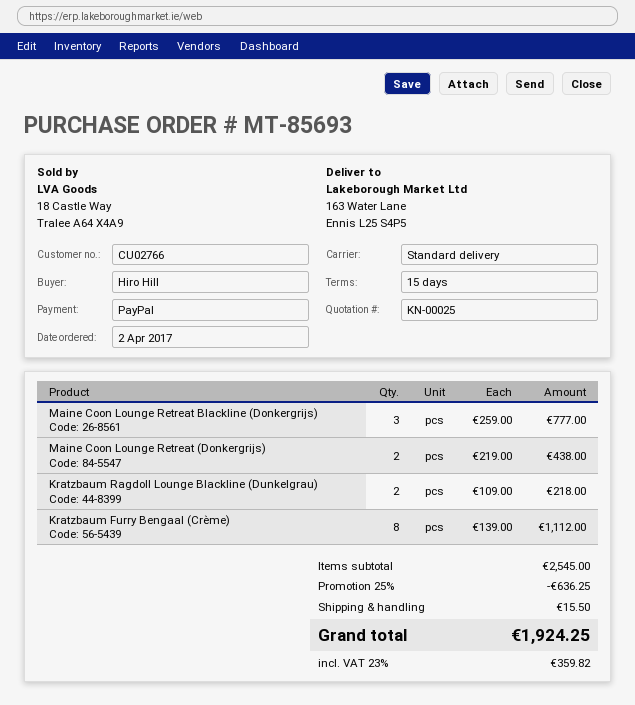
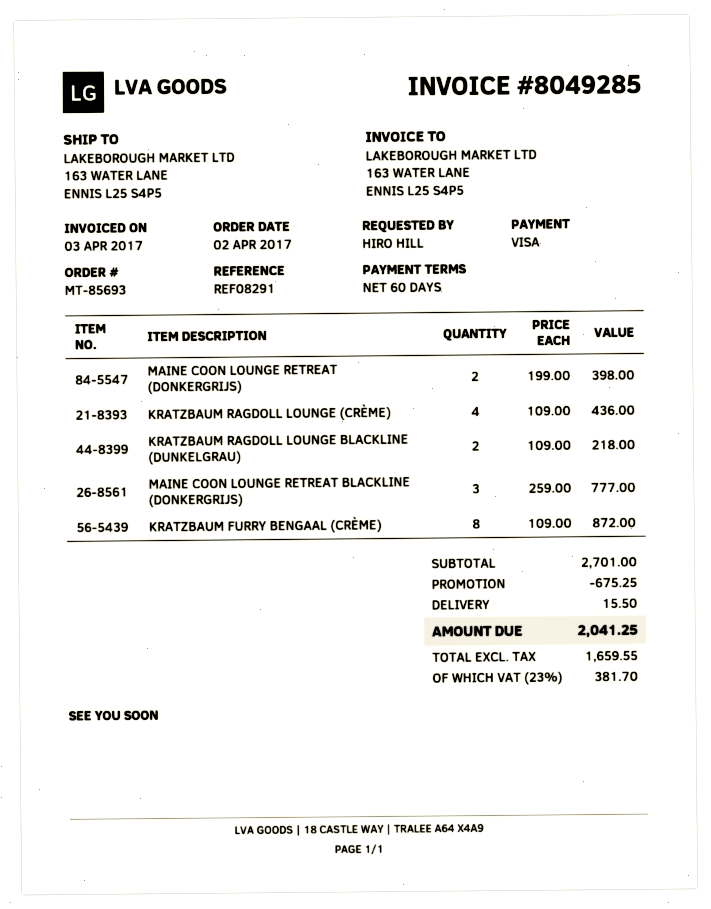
payment terms: 15 days -> 60 days
payment method: PayPal -> Visa
Maine Coon Lounge Retreat (Donkergrijs): 2 x 219.00 = 438.00 -> 2 x 199.00 = 398.00
Kratzbaum Furry Bengaal (Crème): 8 x 139.00 = 1112.00 -> 8 x 109.00 = 872.00
KRATZBAUM RAGDOLL LOUNGE (CRÈME): none -> 4 x 109.00 = 436.00
subtotal: 2545.00 -> 2701.00
discount: 636.25 -> 675.25
tax: 23% = 359.82 -> 23% = 381.70
total: 1924.25 -> 2041.25

